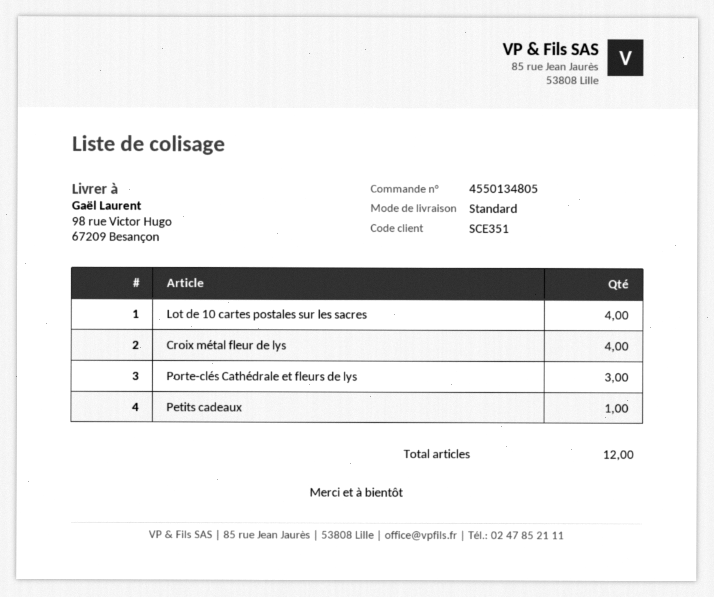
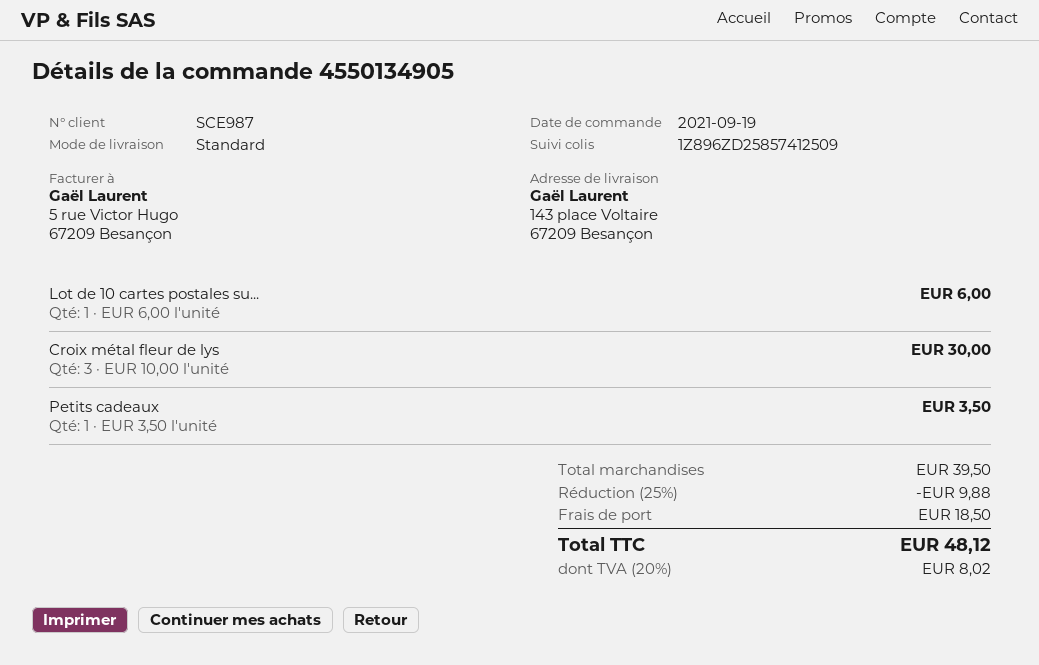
order number: 4550134805 -> 4550134905
customer number: SCE351 -> SCE987
ship to: 98 rue Victor Hugo, 67209 Besançon -> 143 place Voltaire, 67209 Besançon
Lot de 10 cartes postales sur les sacres: 4 -> 1
Croix métal fleur de lys: 4 -> 3
Porte-clés Cathédrale et fleurs de lys: 3 -> none

